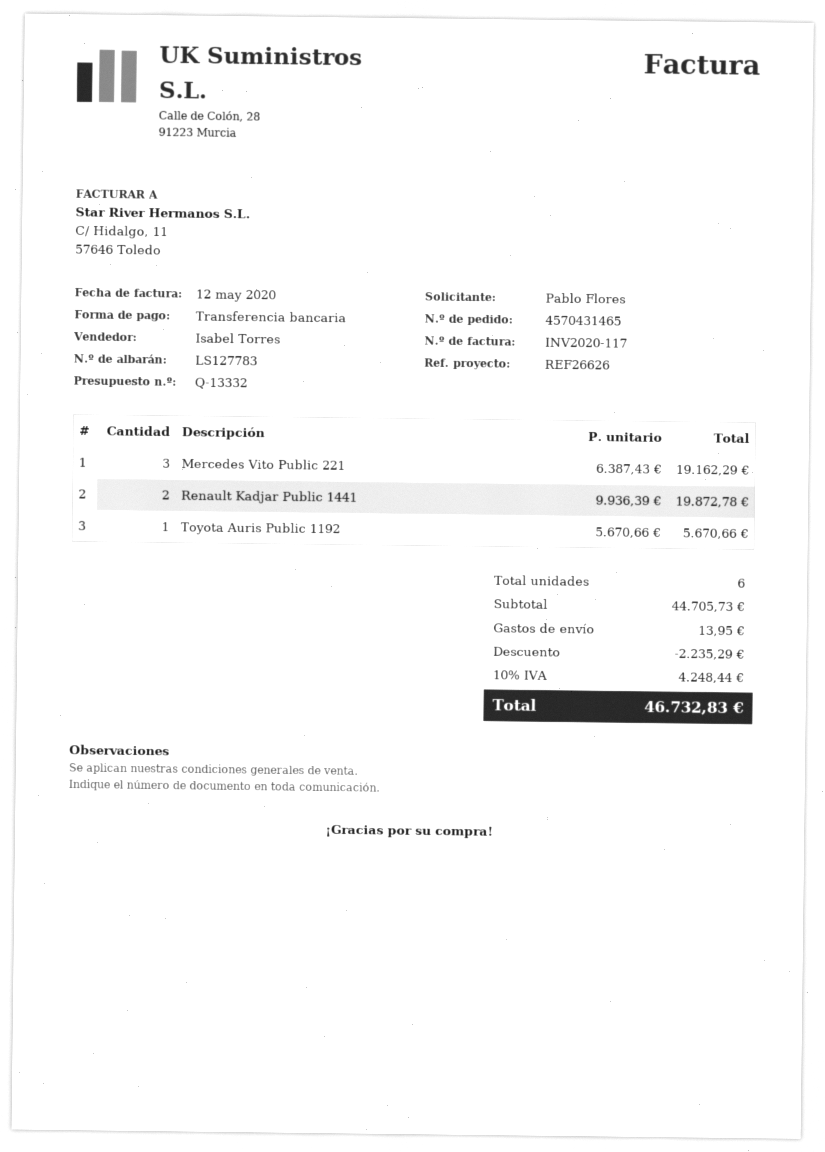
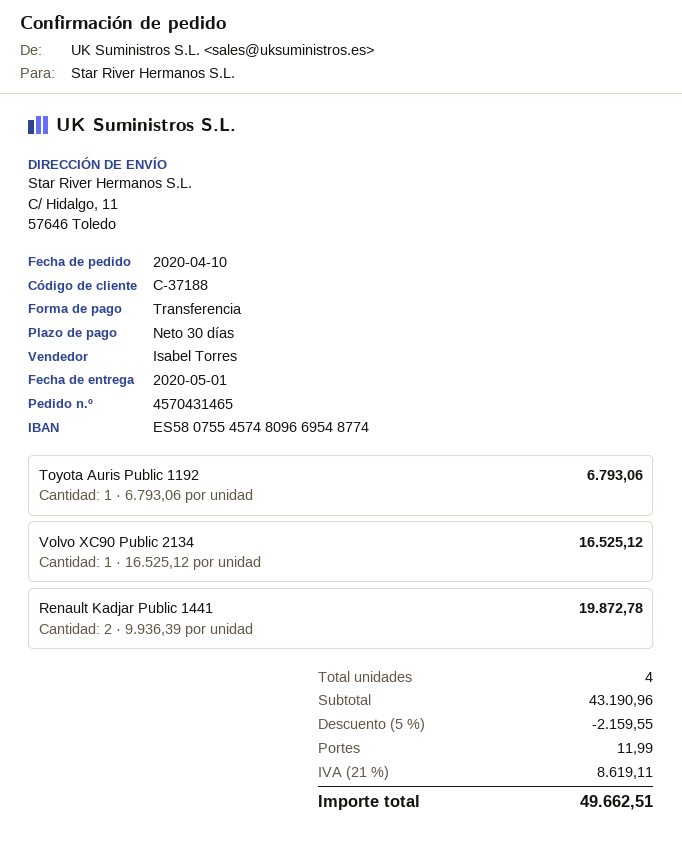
Mercedes Vito Public 221: 3 x 6387.43 = 19162.29 -> none
Toyota Auris Public 1192: 1 x 5670.66 = 5670.66 -> 1 x 6793.06 = 6793.06
Volvo XC90 Public 2134: none -> 1 x 16525.12 = 16525.12
total quantity: 6 -> 4
subtotal: 44705.73 -> 43190.96
discount: 2235.29 -> 2159.55
shipping: 13.95 -> 11.99
tax: 10% = 4248.44 -> 21% = 8619.11
total: 46732.83 -> 49662.51

